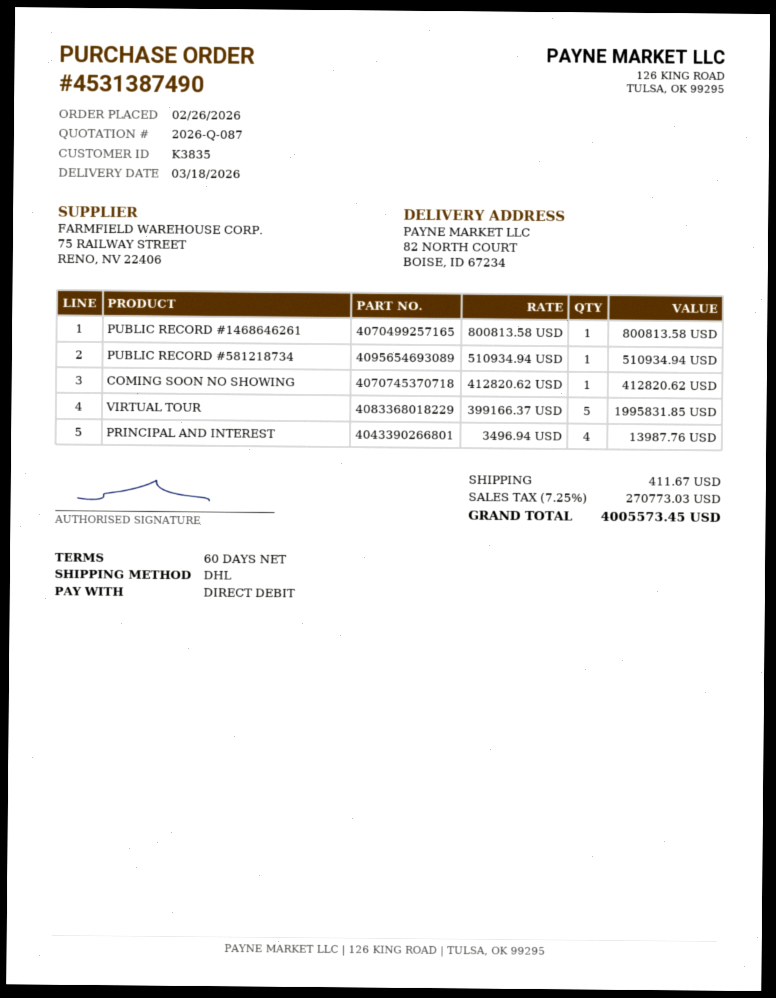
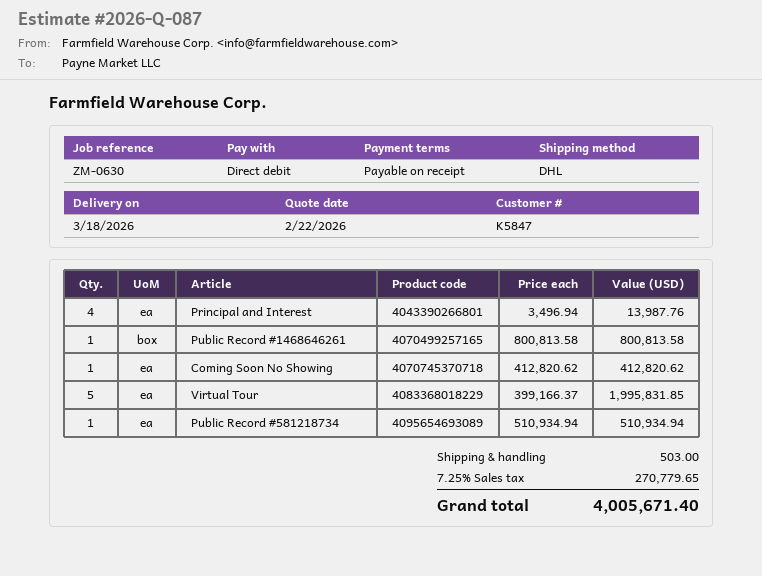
payment terms: 60 days -> on receipt
customer number: K3835 -> K5847
shipping: 411.67 -> 503.00
tax: 7.25% = 270773.03 -> 7.25% = 270779.65
total: 4005573.45 -> 4005671.40

